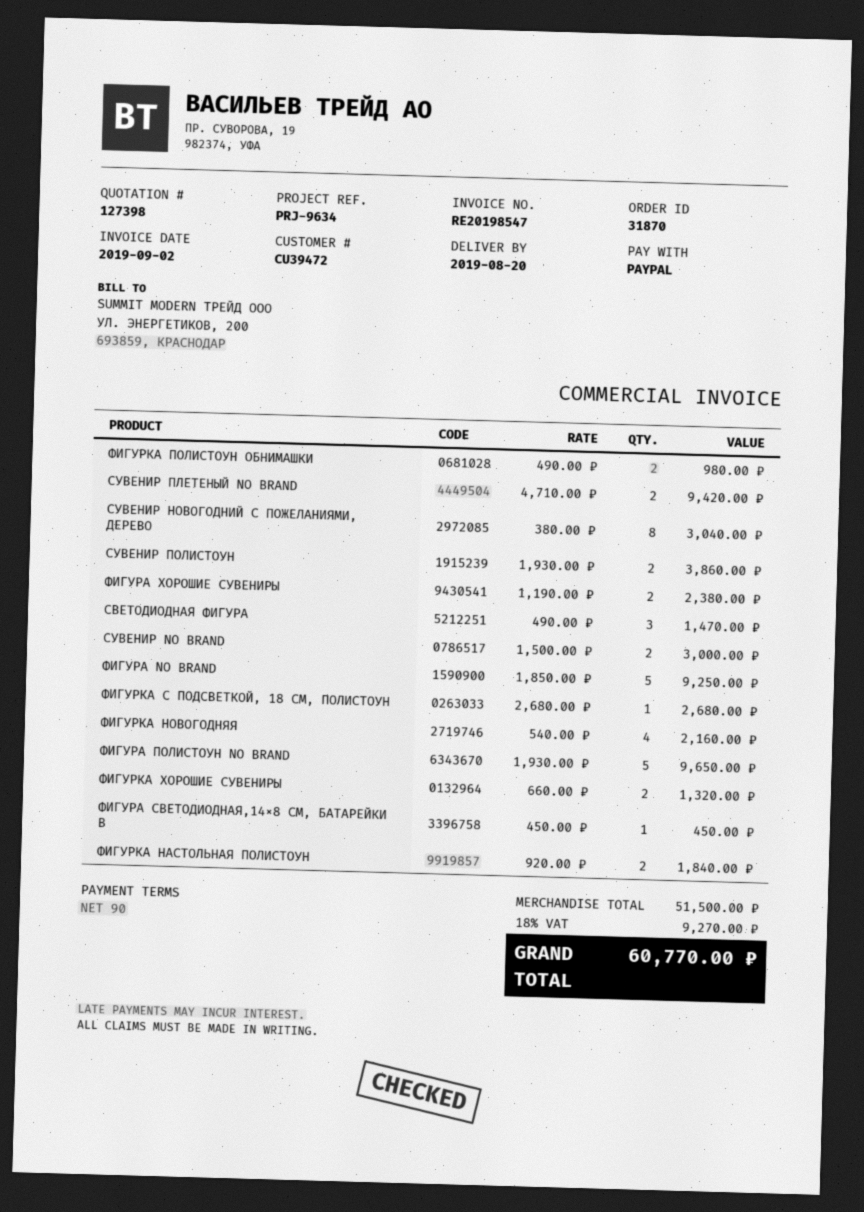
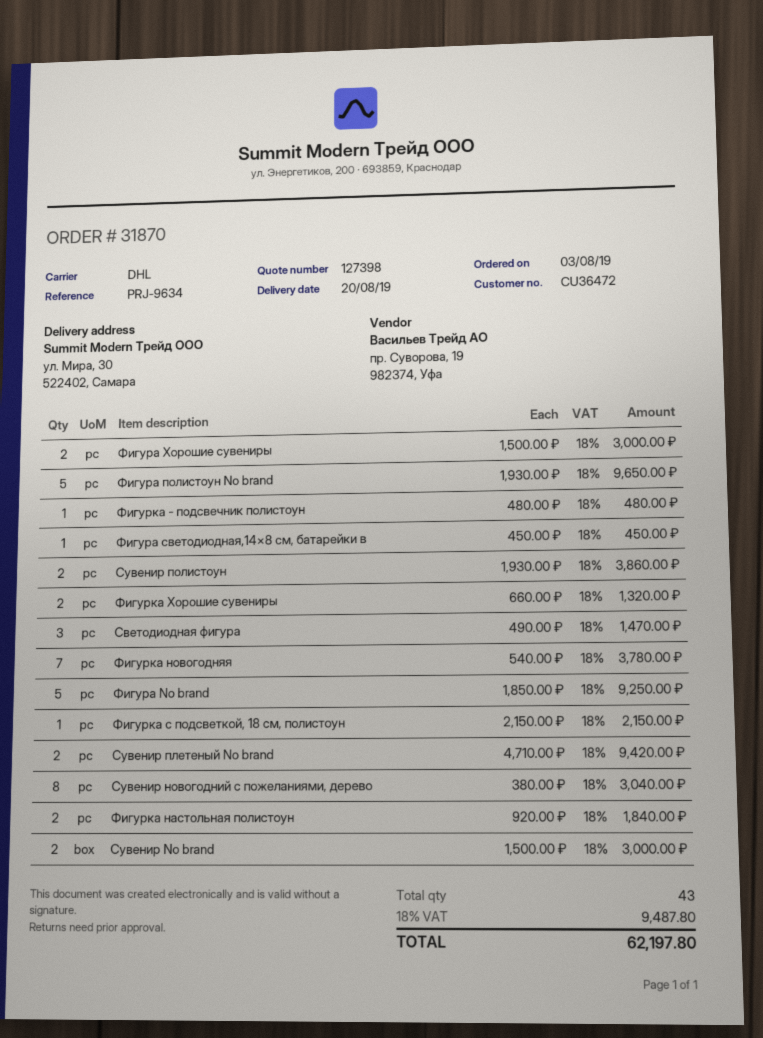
customer number: CU39472 -> CU36472
ФИГУРКА ПОЛИСТОУН ОБНИМАШКИ: 2 x 490.00 = 980.00 -> none
ФИГУРА ХОРОШИЕ СУВЕНИРЫ: 2 x 1190.00 = 2380.00 -> 2 x 1500.00 = 3000.00
ФИГУРКА С ПОДСВЕТКОЙ, 18 СМ, ПОЛИСТОУН: 1 x 2680.00 = 2680.00 -> 1 x 2150.00 = 2150.00
ФИГУРКА НОВОГОДНЯЯ: 4 x 540.00 = 2160.00 -> 7 x 540.00 = 3780.00
Фигурка - подсвечник полистоун: none -> 1 x 480.00 = 480.00
tax: 18% = 9270.00 -> 18% = 9487.80
total: 60770.00 -> 62197.80

